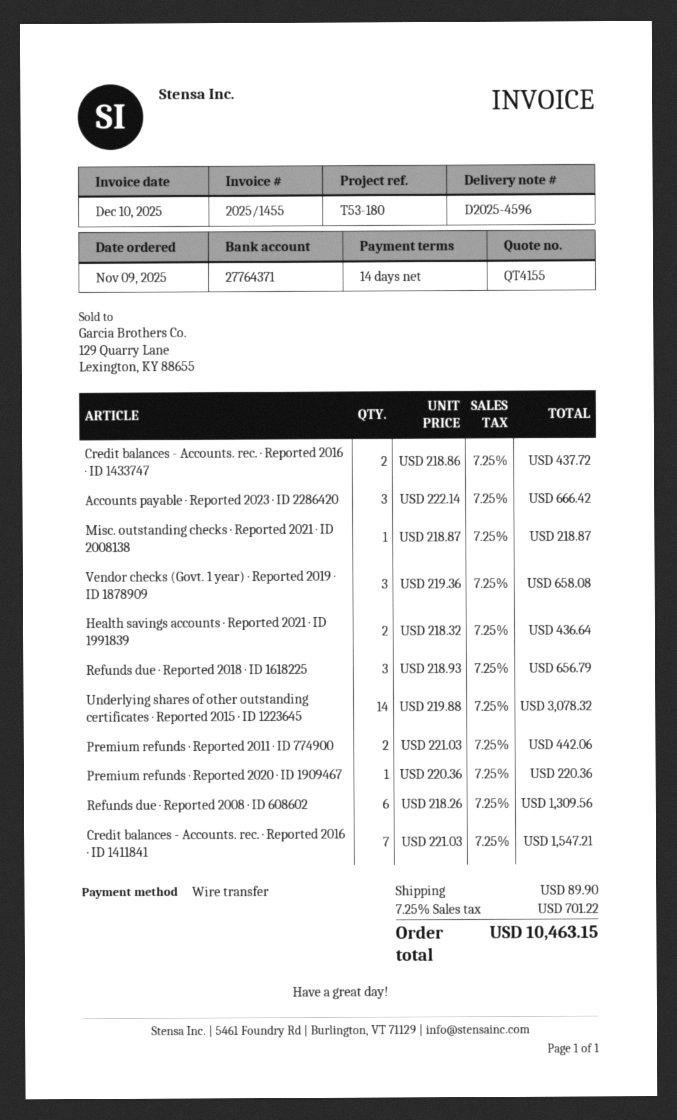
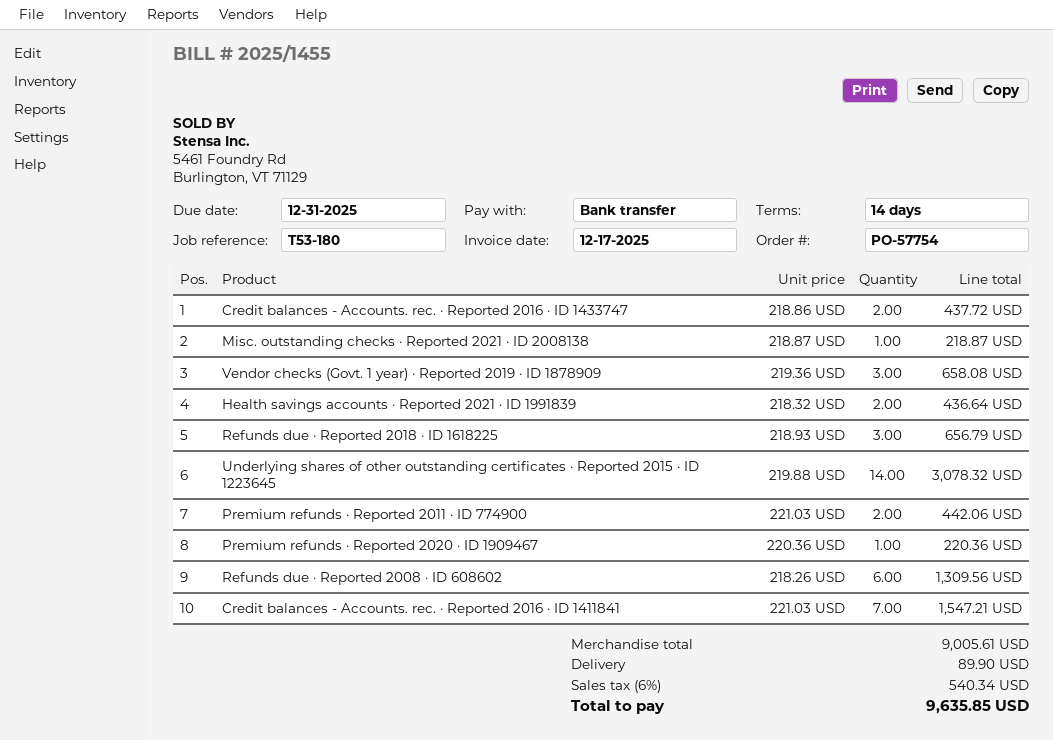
invoice date: 2025-12-10 -> 2025-12-17
Accounts payable · Reported 2023 · ID 2286420: 3 x 222.14 = 666.42 -> none
tax: 7.25% = 701.22 -> 6% = 540.34
total: 10463.15 -> 9635.85

